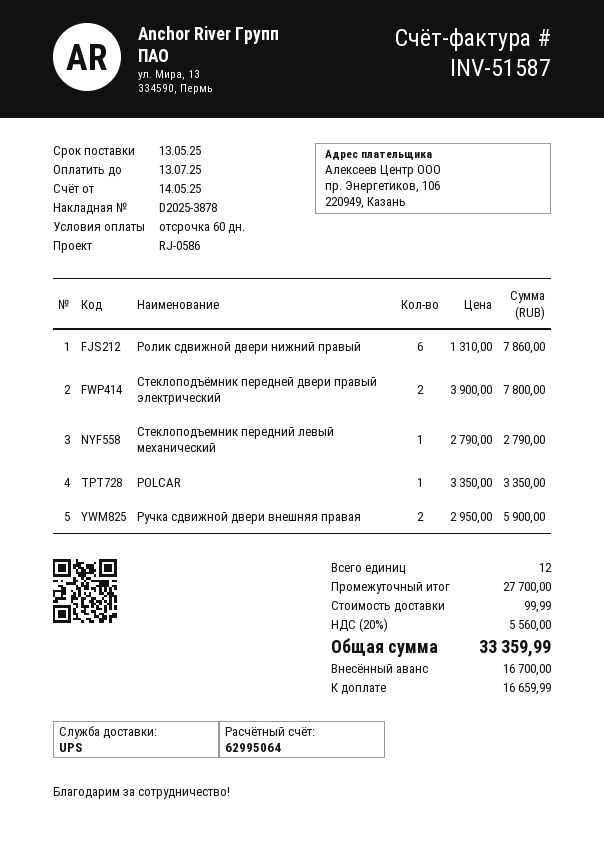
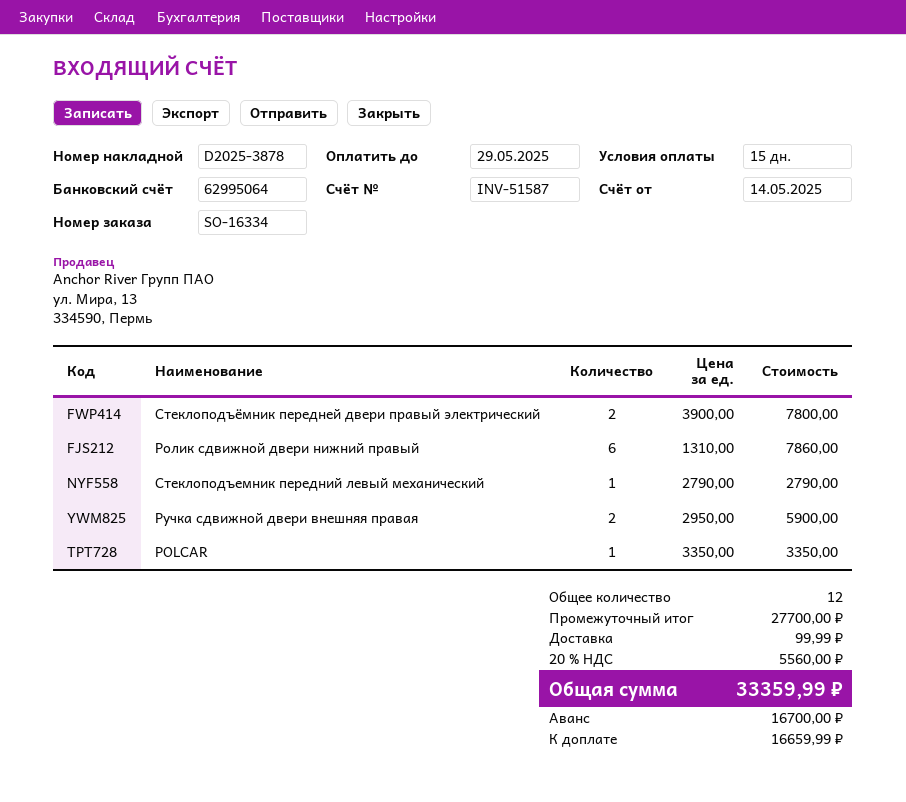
payment terms: 60 days -> 15 days
due date: 2025-07-13 -> 2025-05-29

